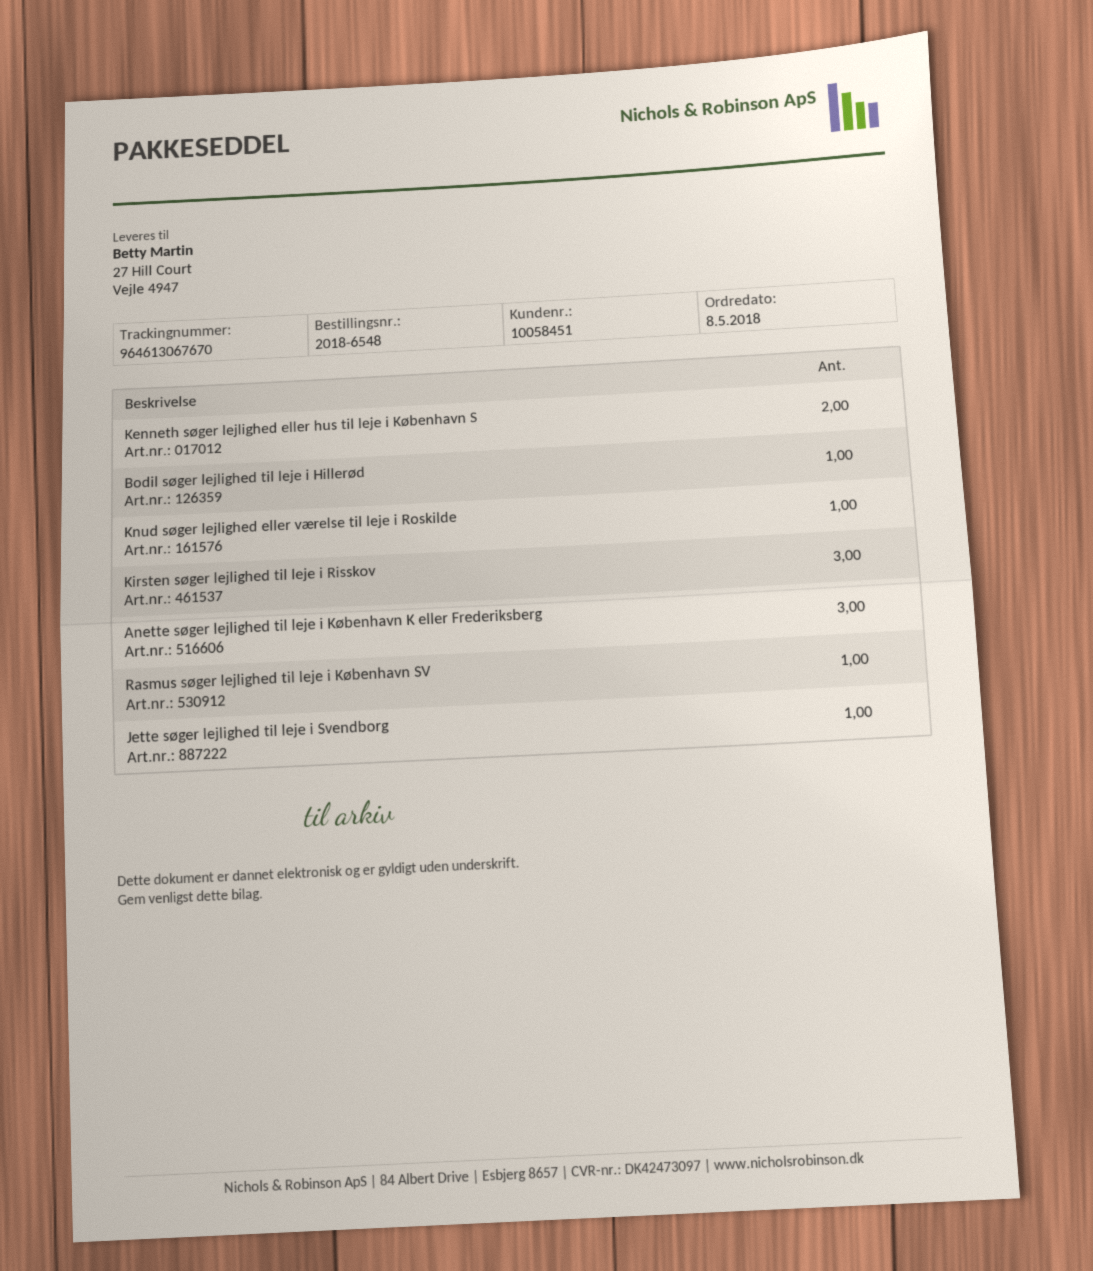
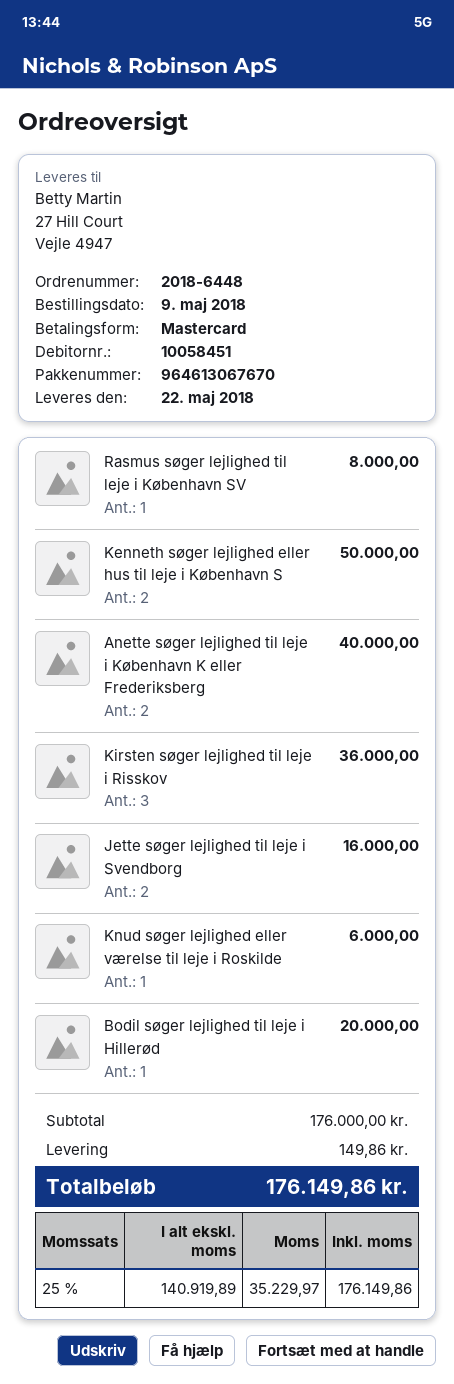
order number: 2018-6548 -> 2018-6448
order date: 2018-05-08 -> 2018-05-09
Anette søger lejlighed til leje i København K eller Frederiksberg: 3 -> 2
Jette søger lejlighed til leje i Svendborg: 1 -> 2

